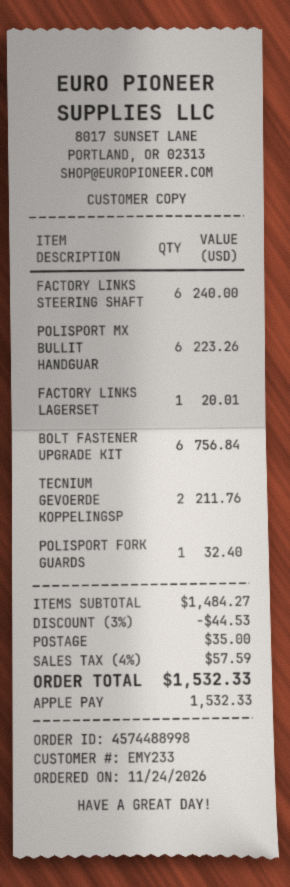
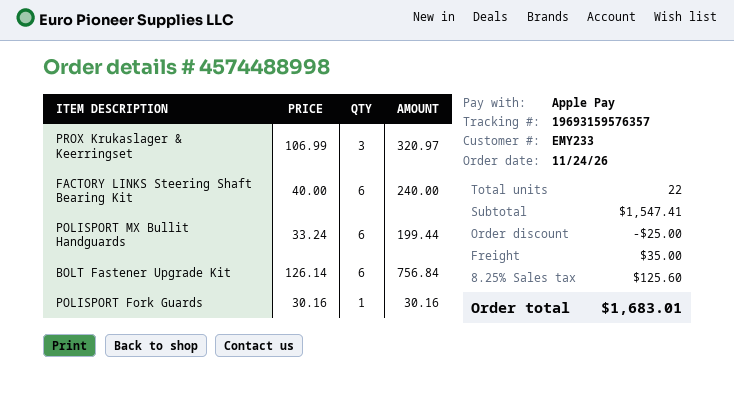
POLISPORT MX BULLIT HANDGUAR: 6 for 223.26 -> 6 for 199.44
FACTORY LINKS LAGERSET: 1 for 20.01 -> none
TECNIUM GEVOERDE KOPPELINGSP: 2 for 211.76 -> none
POLISPORT FORK GUARDS: 1 for 32.40 -> 1 for 30.16
PROX Krukaslager & Keerringset: none -> 3 for 320.97
subtotal: 1484.27 -> 1547.41
discount: 44.53 -> 25.00
tax: 4% = 57.59 -> 8.25% = 125.60
total: 1532.33 -> 1683.01

